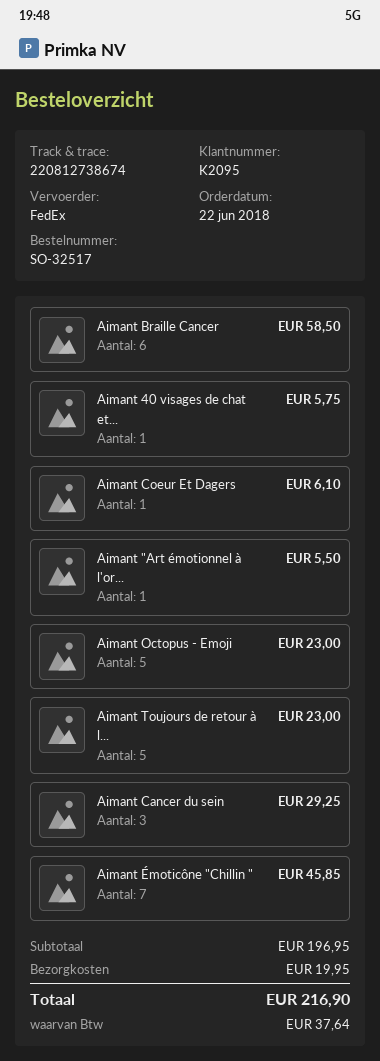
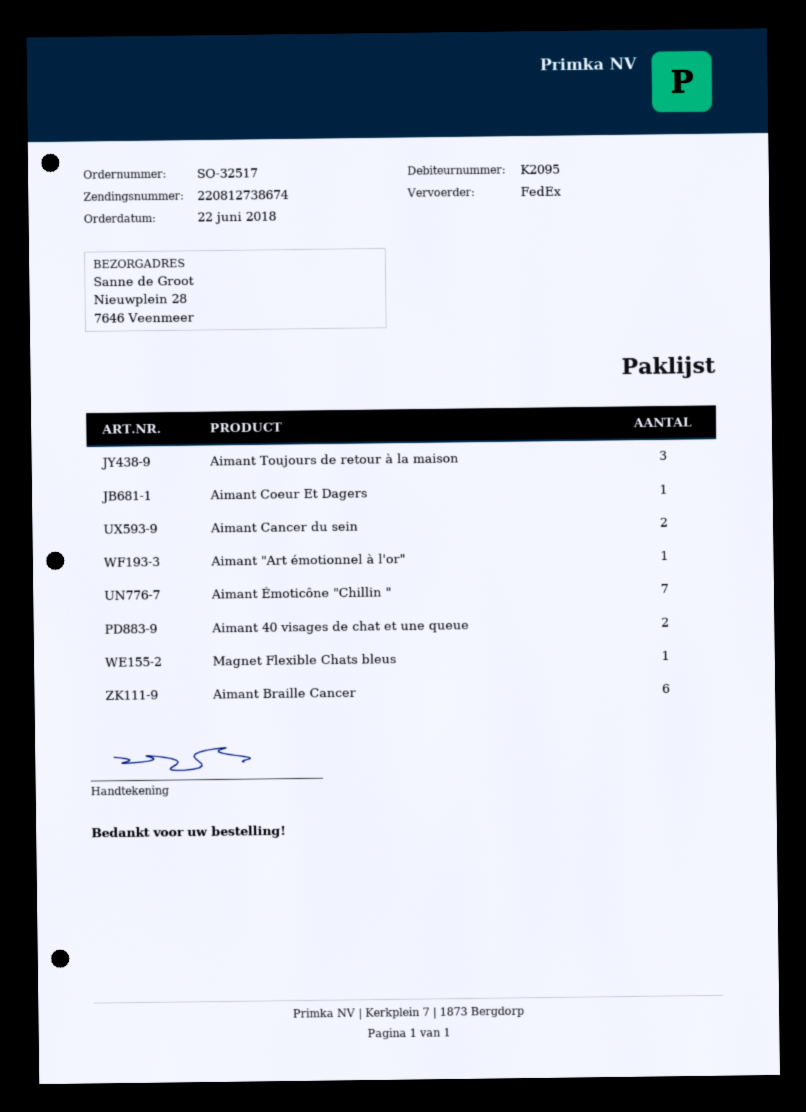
Aimant 40 visages de chat et...: 1 -> 2
Aimant Octopus - Emoji: 5 -> none
Aimant Toujours de retour à l...: 5 -> 3
Aimant Cancer du sein: 3 -> 2
Magnet Flexible Chats bleus: none -> 1

